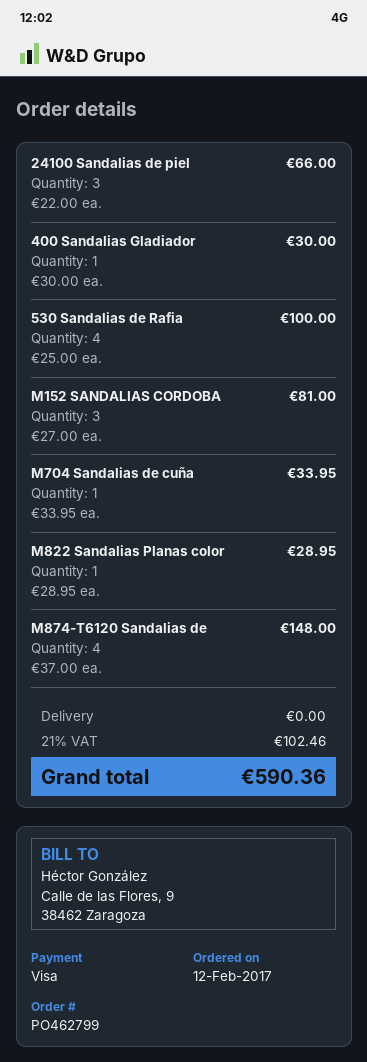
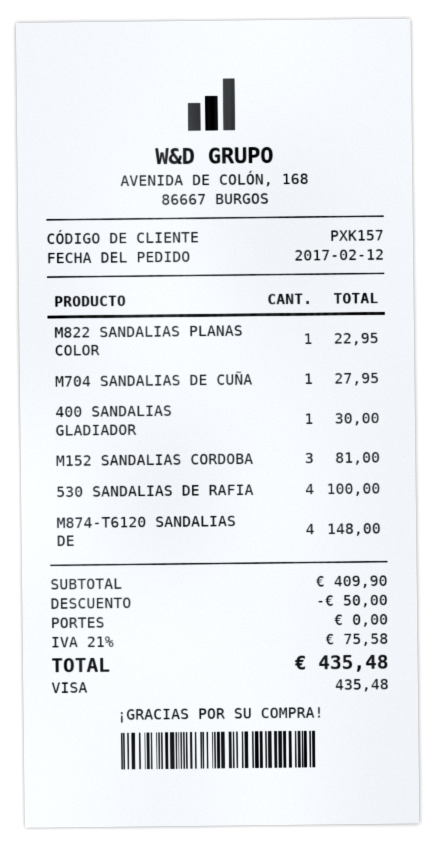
24100 Sandalias de piel: 3 for 66.00 -> none
M704 Sandalias de cuña: 1 for 33.95 -> 1 for 27.95
M822 Sandalias Planas color: 1 for 28.95 -> 1 for 22.95
discount: none -> 50.00
tax: 21% = 102.46 -> 21% = 75.58
total: 590.36 -> 435.48

